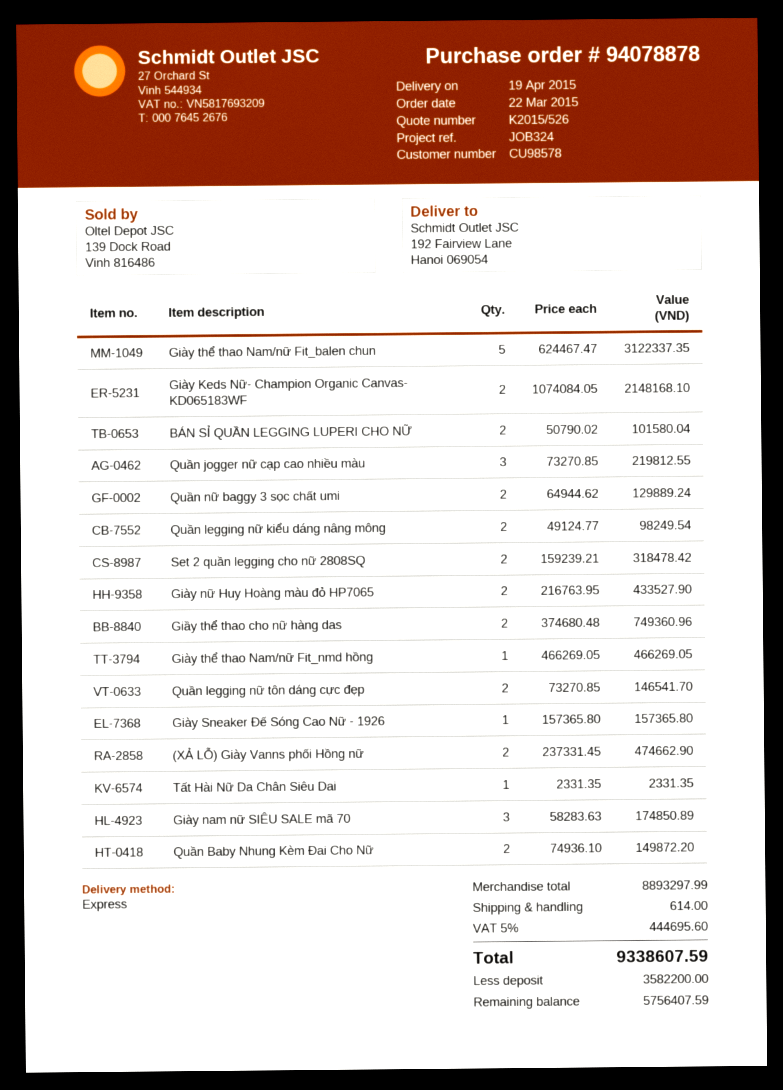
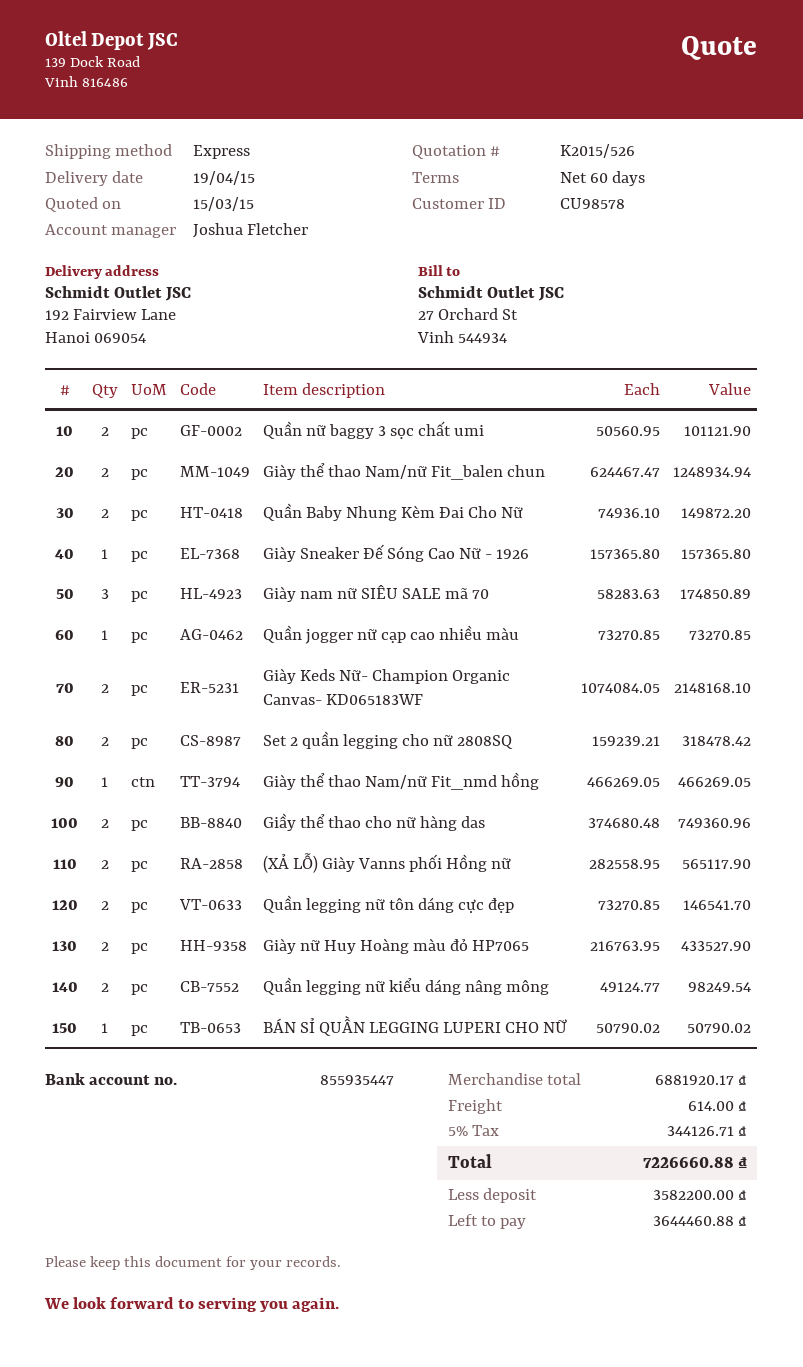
Giày thể thao Nam/nữ Fit_balen chun: 5 x 624467.47 = 3122337.35 -> 2 x 624467.47 = 1248934.94
BÁN SỈ QUẦN LEGGING LUPERI CHO NỮ: 2 x 50790.02 = 101580.04 -> 1 x 50790.02 = 50790.02
Quần jogger nữ cạp cao nhiều màu: 3 x 73270.85 = 219812.55 -> 1 x 73270.85 = 73270.85
Quần nữ baggy 3 sọc chất umi: 2 x 64944.62 = 129889.24 -> 2 x 50560.95 = 101121.90
(XẢ LỖ) Giày Vanns phối Hồng nữ: 2 x 237331.45 = 474662.90 -> 2 x 282558.95 = 565117.90
Tất Hài Nữ Da Chân Siêu Dai: 1 x 2331.35 = 2331.35 -> none
subtotal: 8893297.99 -> 6881920.17
tax: 5% = 444695.60 -> 5% = 344126.71
total: 9338607.59 -> 7226660.88
balance: 5756407.59 -> 3644460.88

